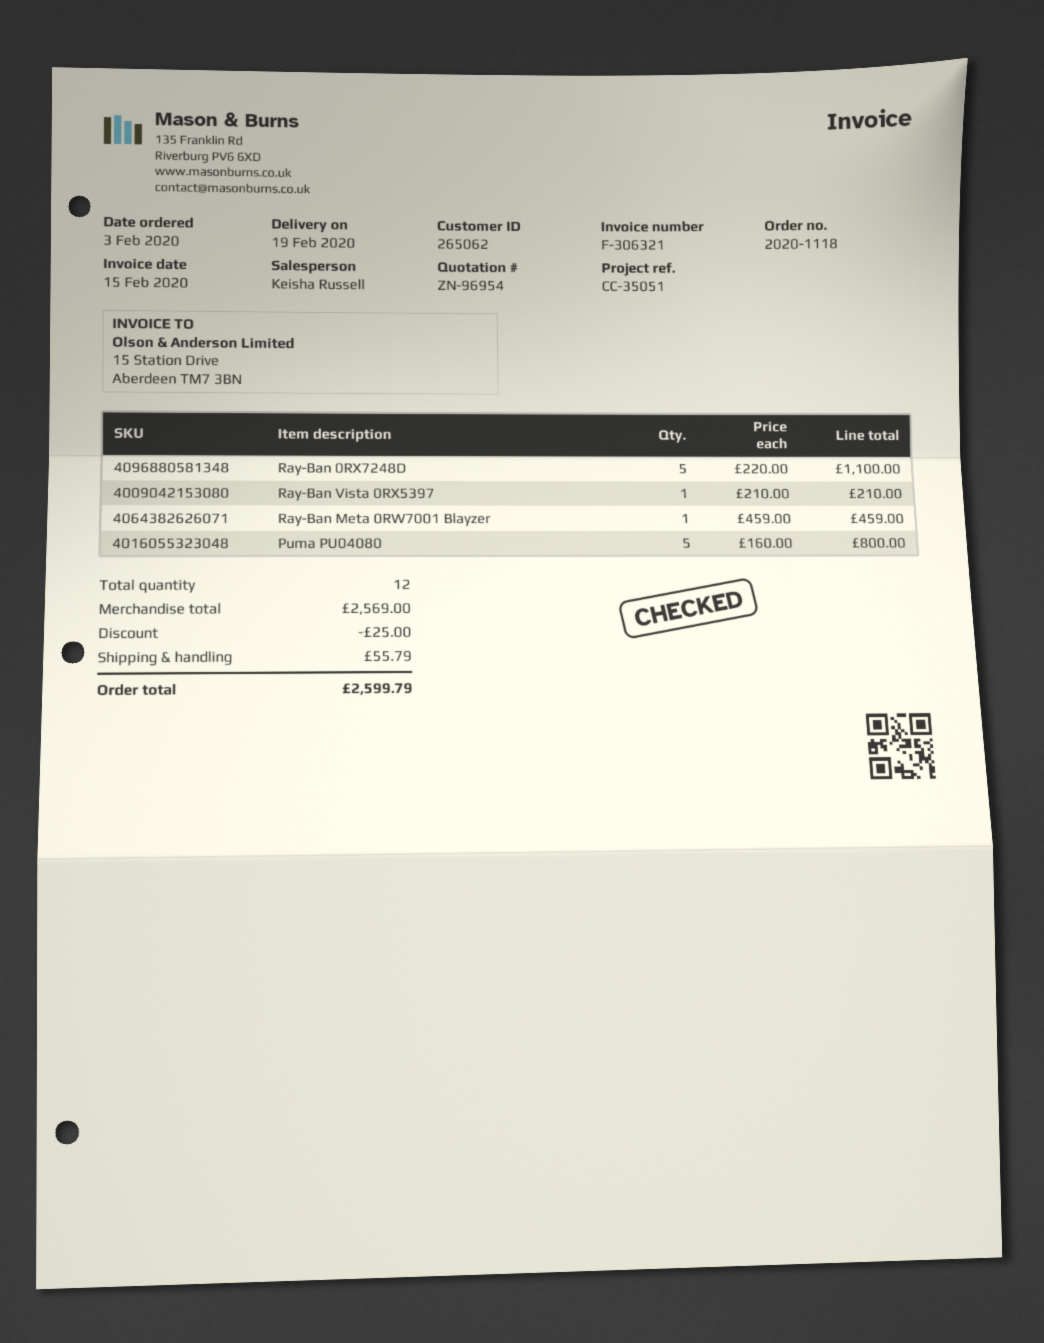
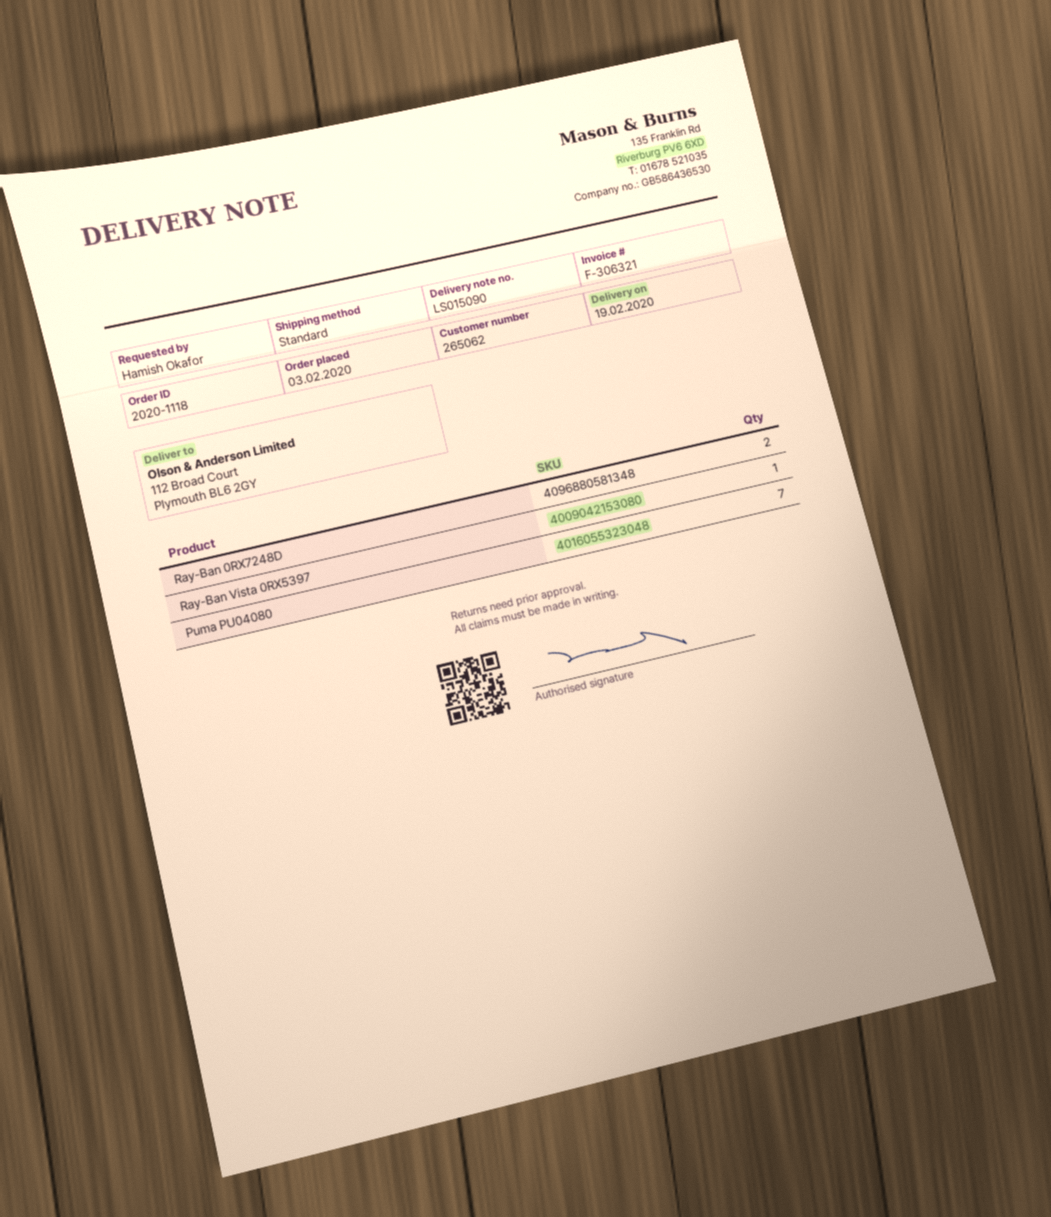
Ray-Ban 0RX7248D: 5 -> 2
Ray-Ban Meta 0RW7001 Blayzer: 1 -> none
Puma PU04080: 5 -> 7

